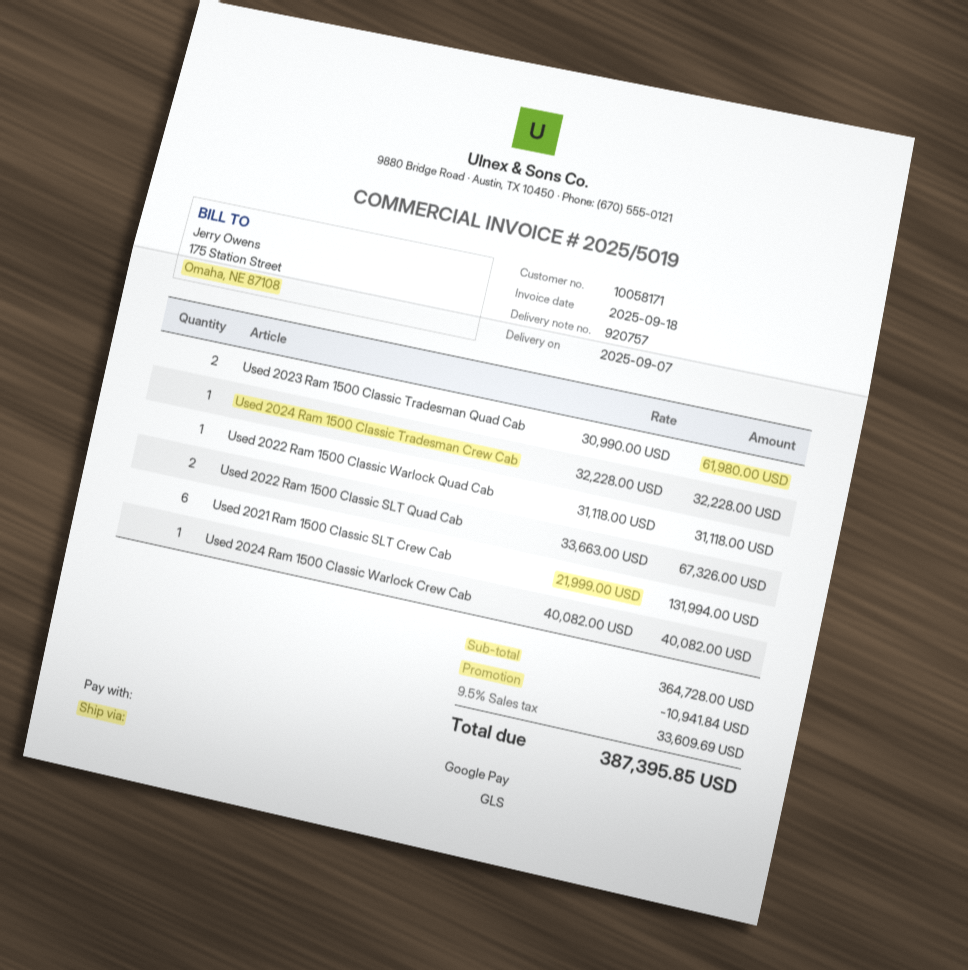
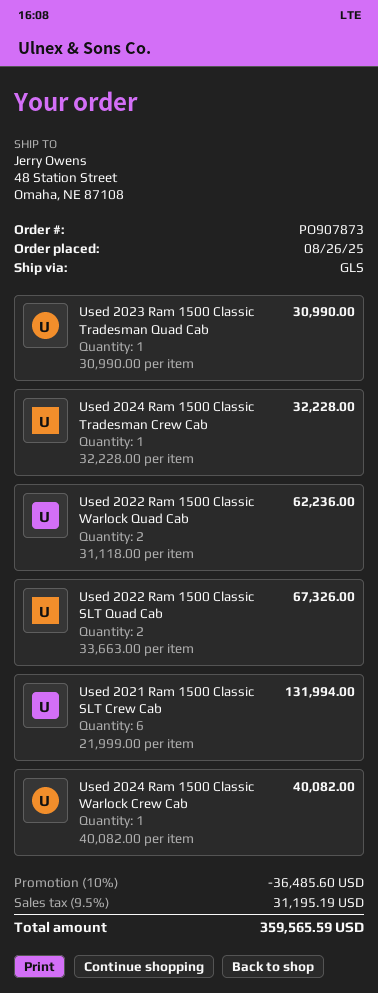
Used 2023 Ram 1500 Classic Tradesman Quad Cab: 2 x 30990.00 = 61980.00 -> 1 x 30990.00 = 30990.00
Used 2022 Ram 1500 Classic Warlock Quad Cab: 1 x 31118.00 = 31118.00 -> 2 x 31118.00 = 62236.00
discount: 10941.84 -> 36485.60
tax: 9.5% = 33609.69 -> 9.5% = 31195.19
total: 387395.85 -> 359565.59

